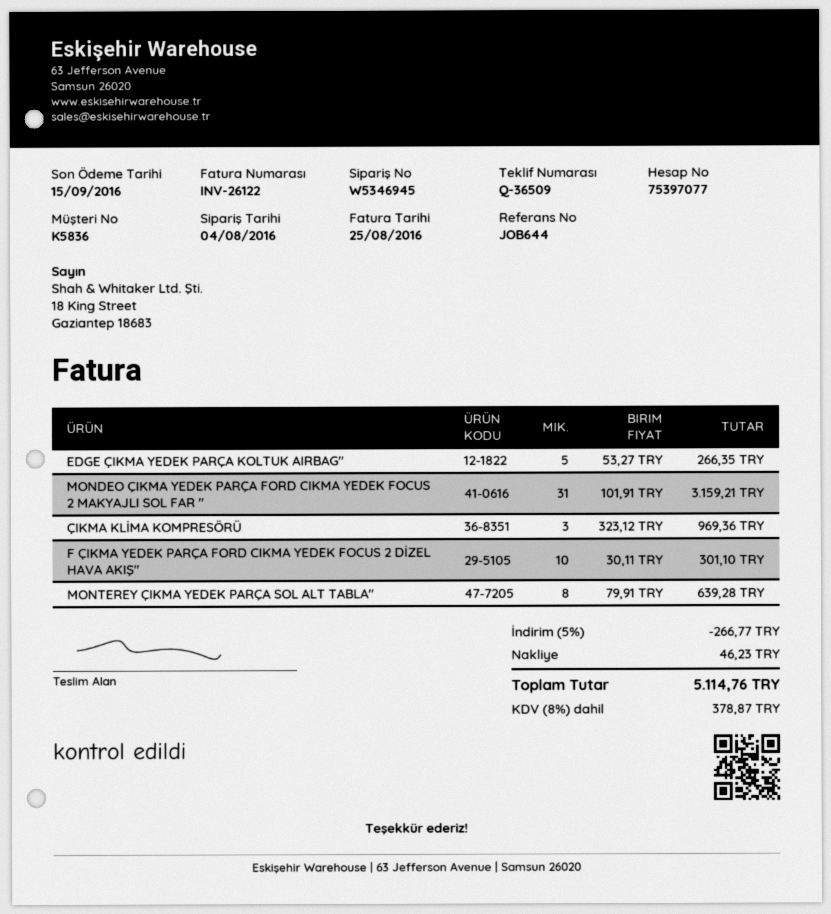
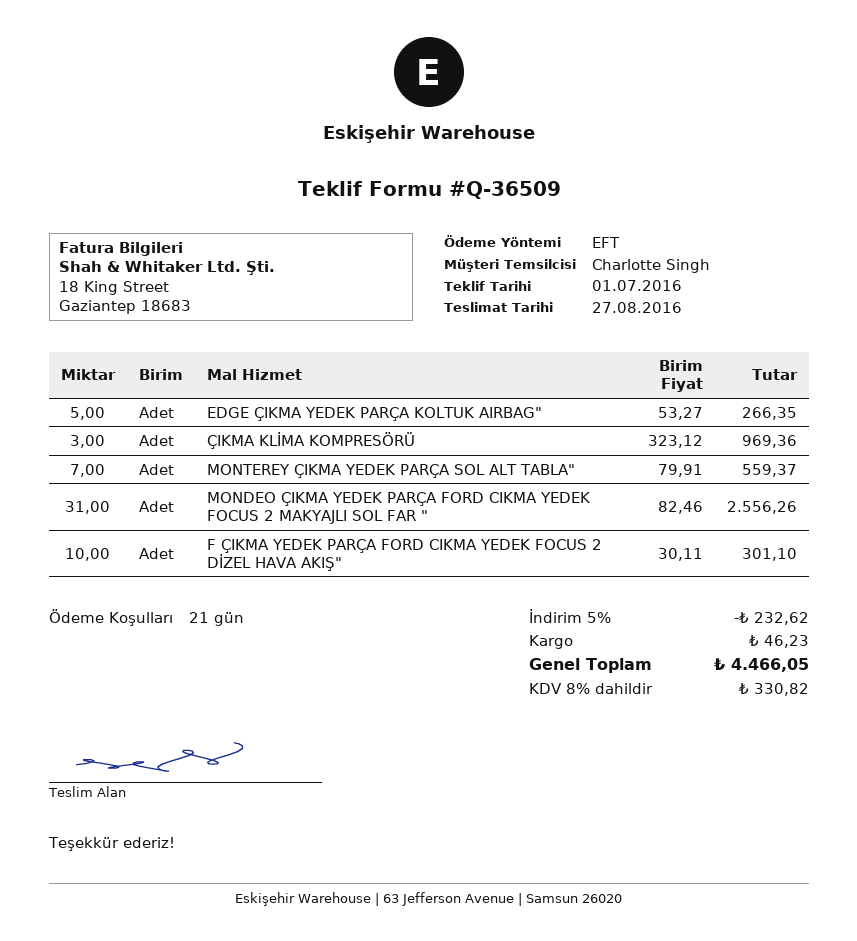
MONDEO ÇIKMA YEDEK PARÇA FORD CIKMA YEDEK FOCUS 2 MAKYAJLI SOL FAR ": 31 x 101.91 = 3159.21 -> 31 x 82.46 = 2556.26
MONTEREY ÇIKMA YEDEK PARÇA SOL ALT TABLA": 8 x 79.91 = 639.28 -> 7 x 79.91 = 559.37
discount: 5% = 266.77 -> 5% = 232.62
tax: 8% = 378.87 -> 8% = 330.82
total: 5114.76 -> 4466.05

